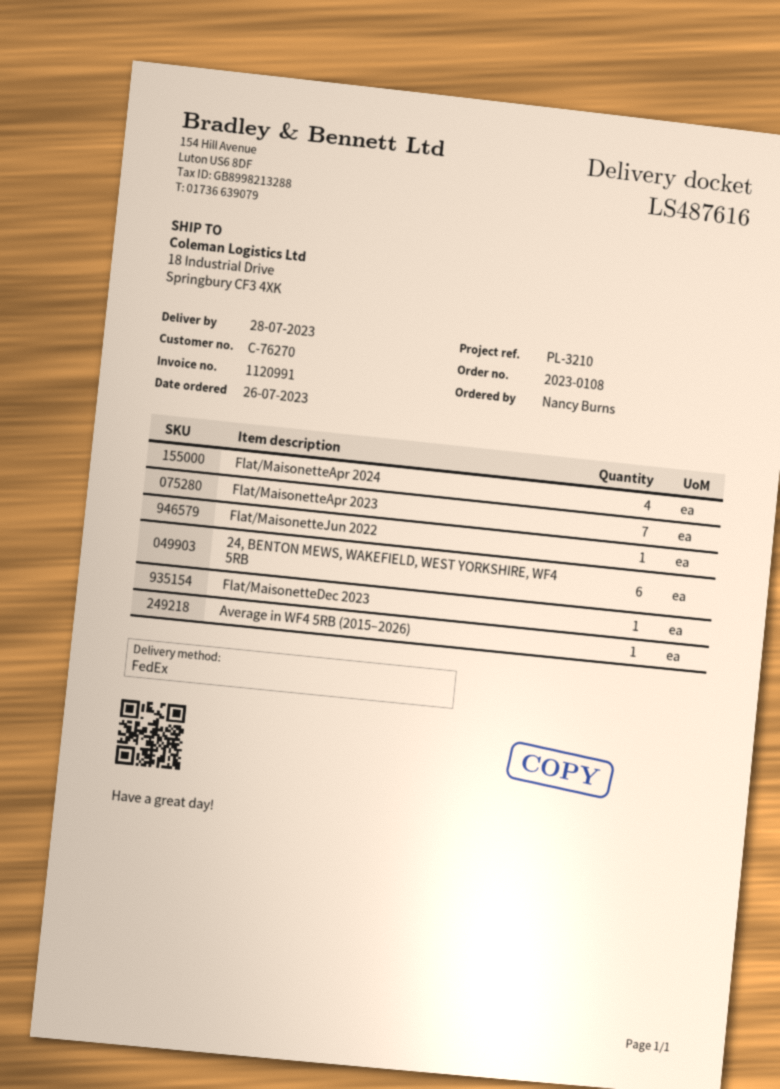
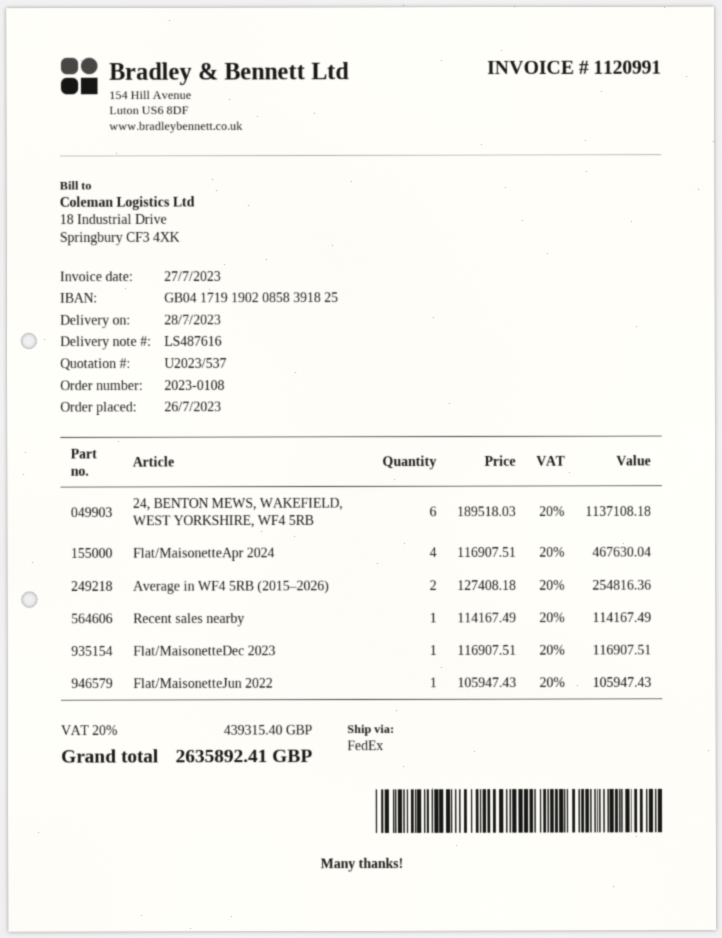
Flat/MaisonetteApr 2023: 7 -> none
Average in WF4 5RB (2015–2026): 1 -> 2
Recent sales nearby: none -> 1

